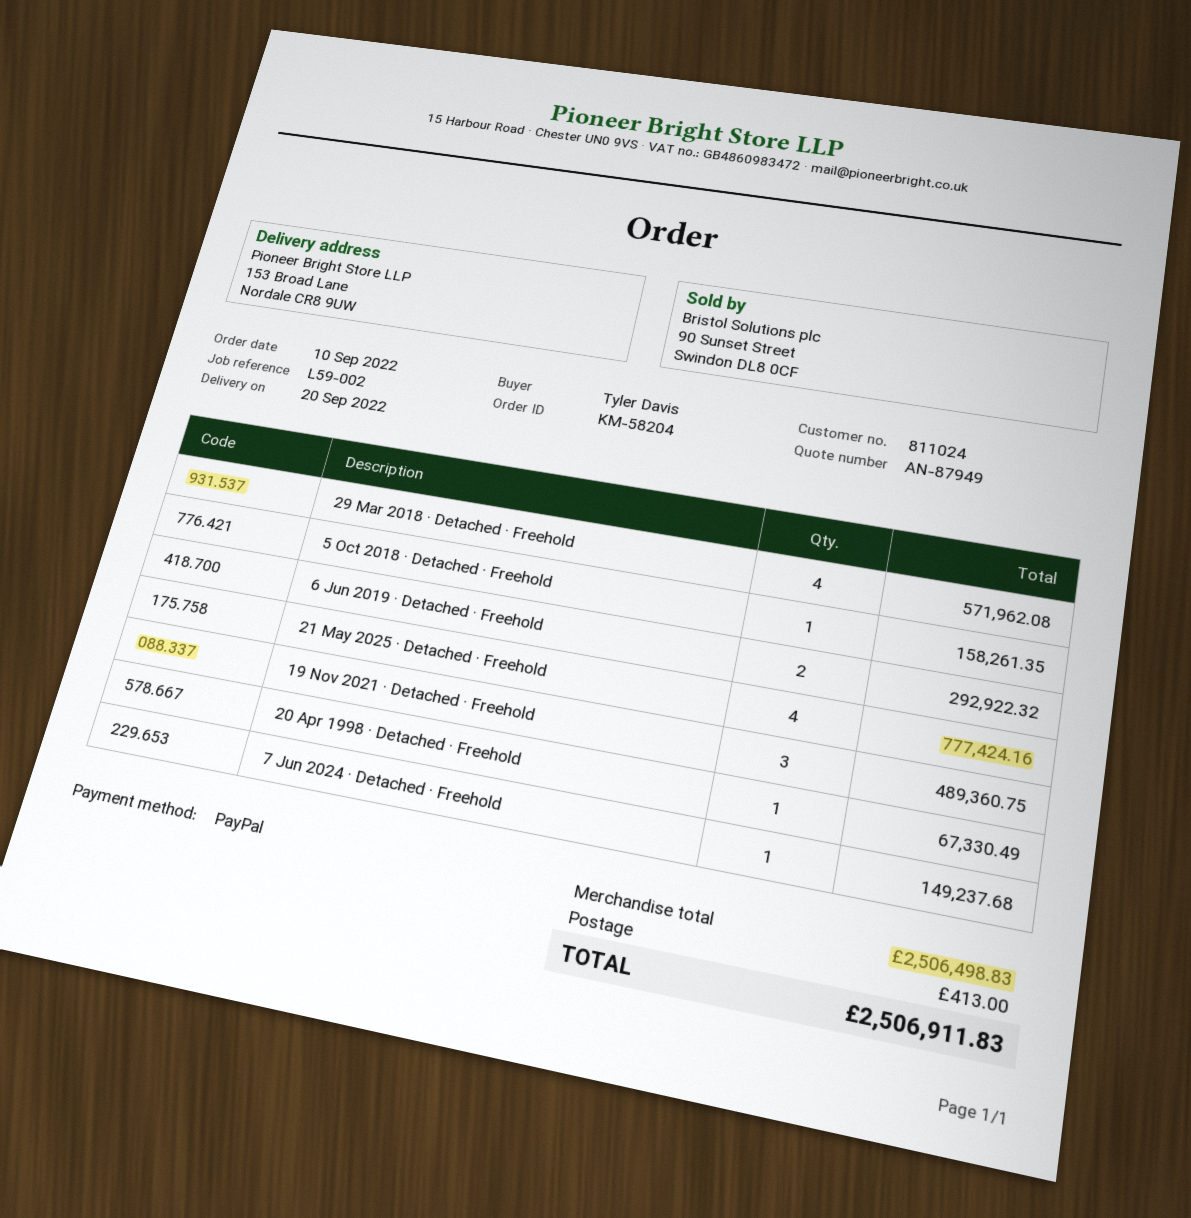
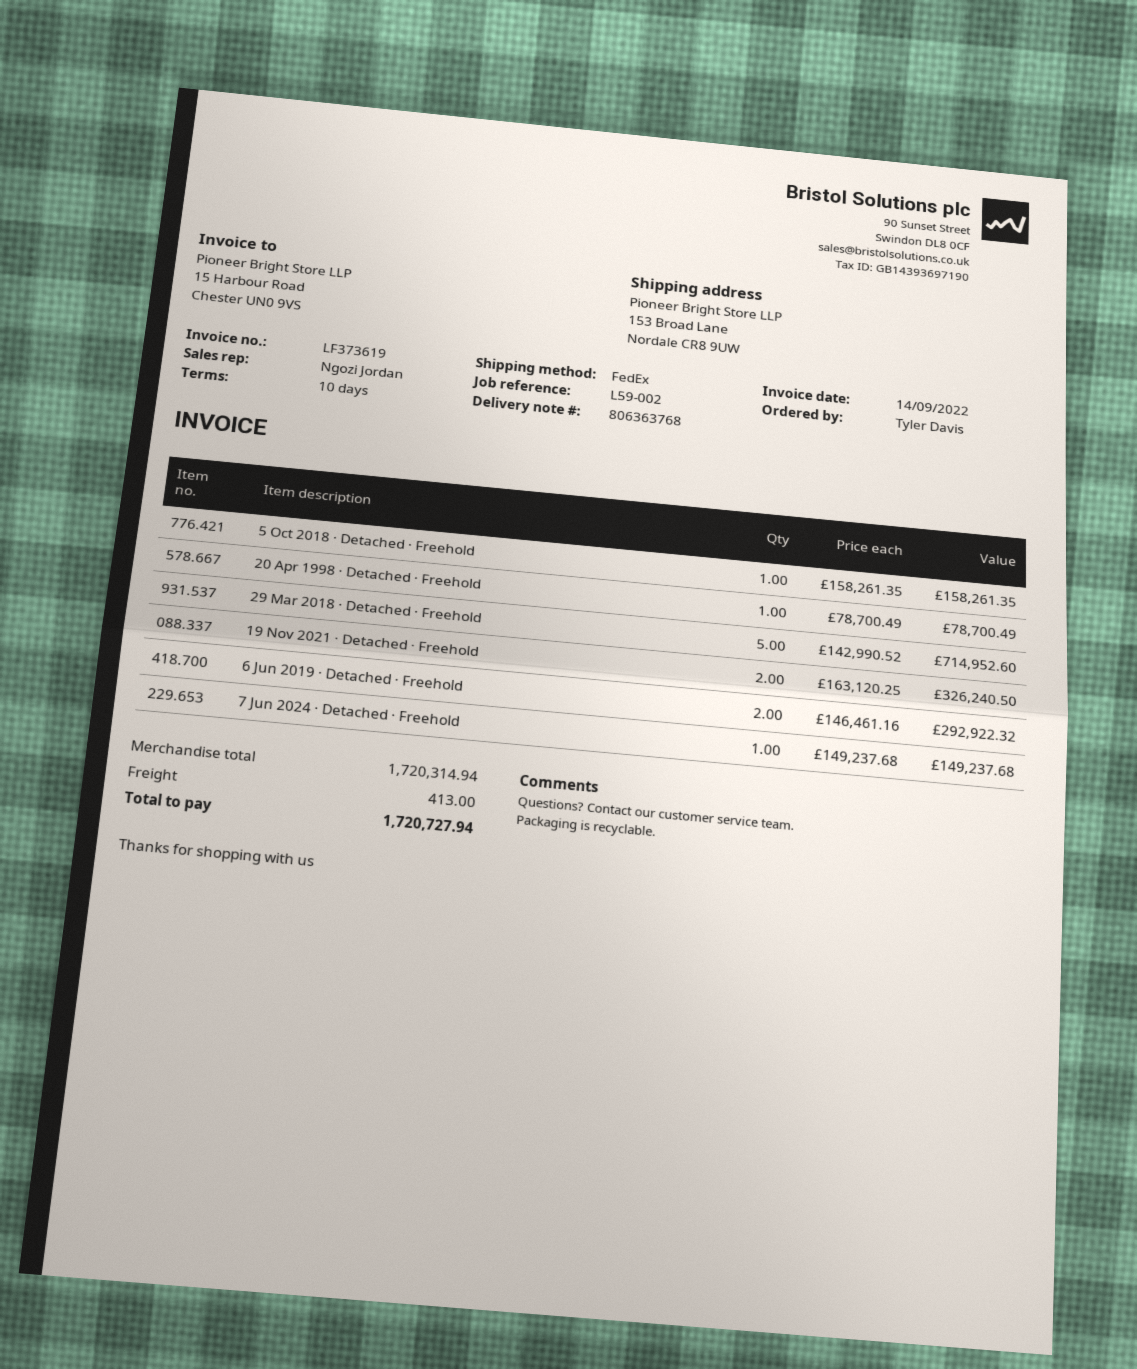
29 Mar 2018 · Detached · Freehold: 4 for 571962.08 -> 5 for 714952.60
21 May 2025 · Detached · Freehold: 4 for 777424.16 -> none
19 Nov 2021 · Detached · Freehold: 3 for 489360.75 -> 2 for 326240.50
20 Apr 1998 · Detached · Freehold: 1 for 67330.49 -> 1 for 78700.49
subtotal: 2506498.83 -> 1720314.94
total: 2506911.83 -> 1720727.94

